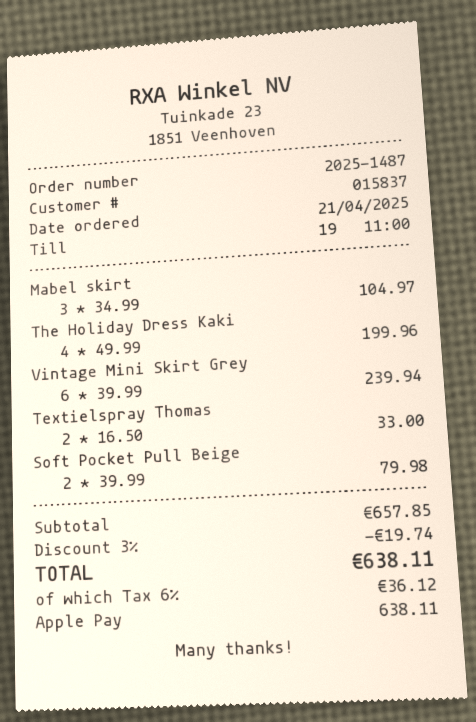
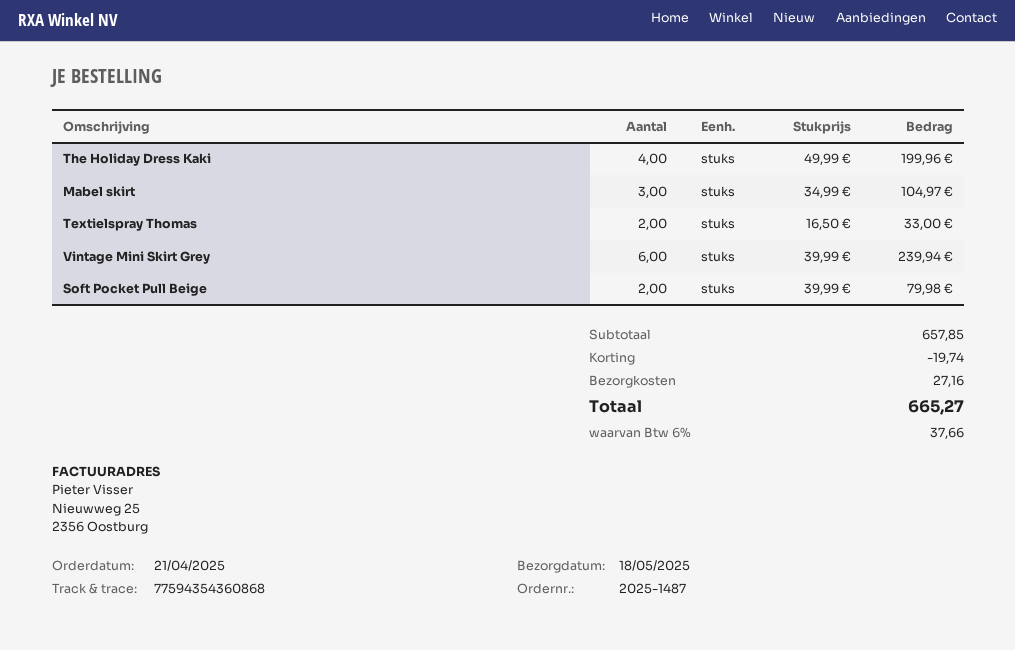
shipping: none -> 27.16
tax: 6% = 36.12 -> 6% = 37.66
total: 638.11 -> 665.27

